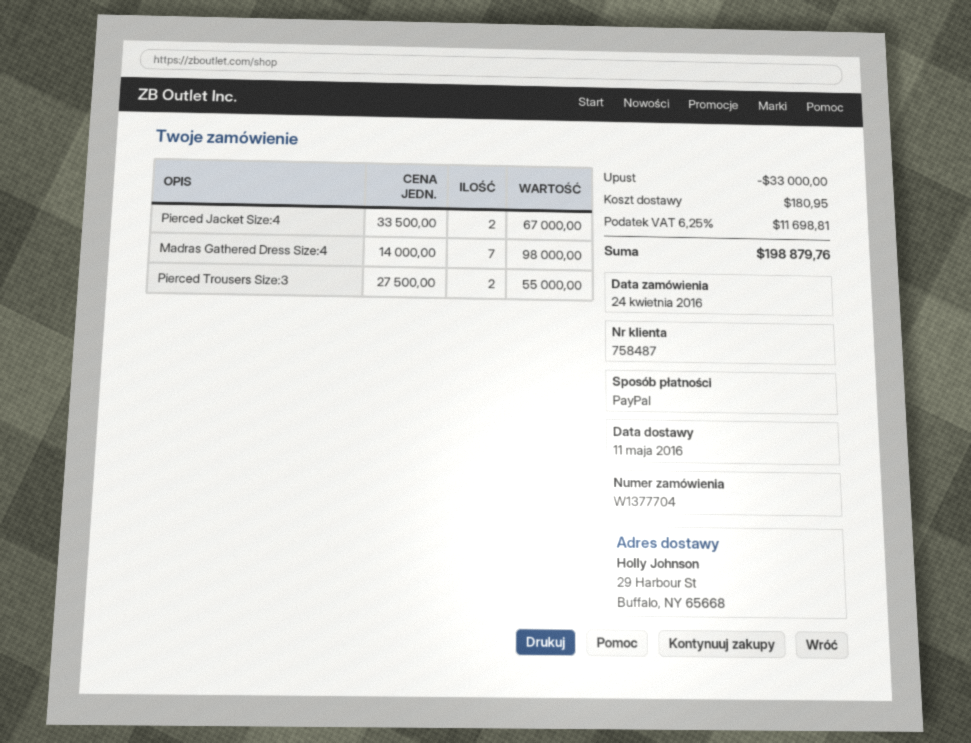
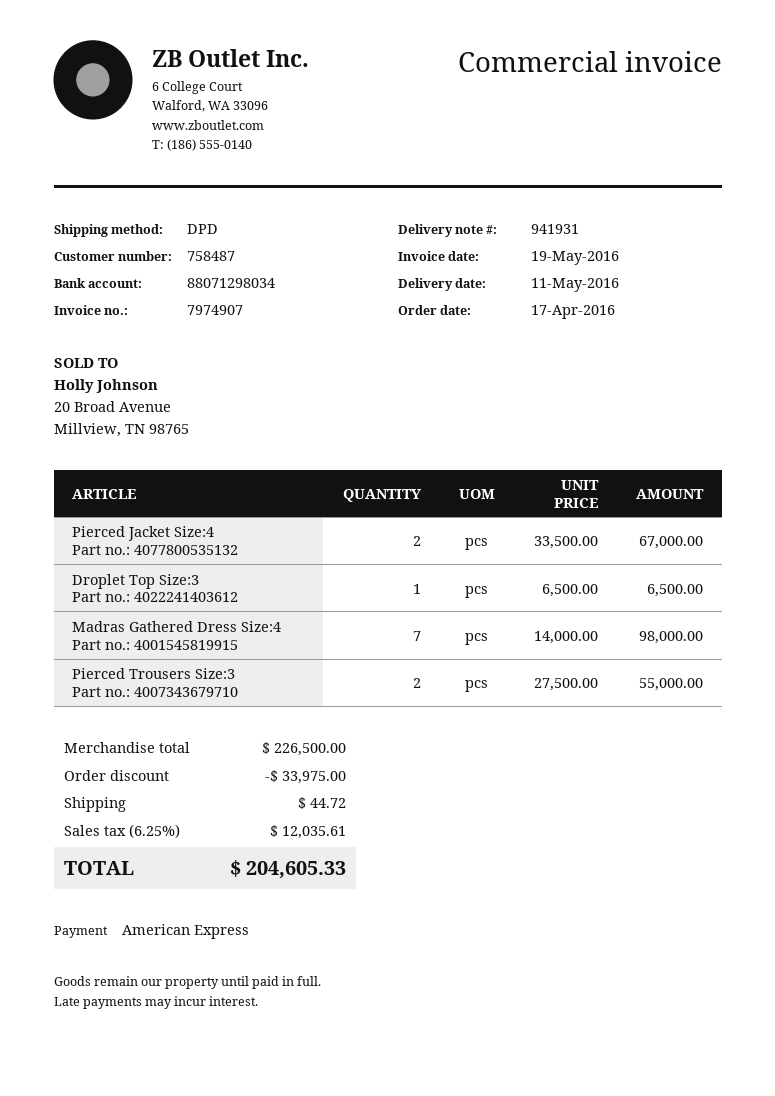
order date: 2016-04-24 -> 2016-04-17
payment method: PayPal -> American Express
Droplet Top Size:3: none -> 1 x 6500.00 = 6500.00
discount: 33000.00 -> 33975.00
shipping: 180.95 -> 44.72
tax: 6.25% = 11698.81 -> 6.25% = 12035.61
total: 198879.76 -> 204605.33

